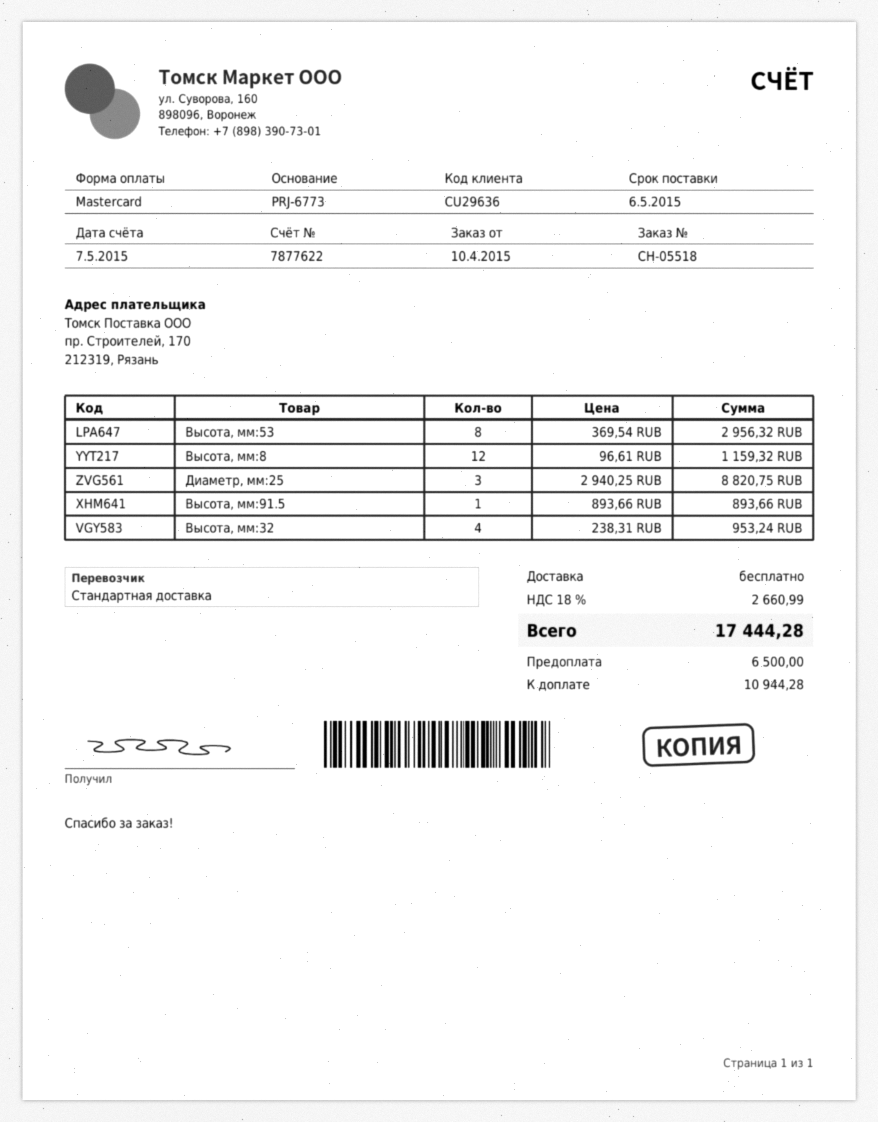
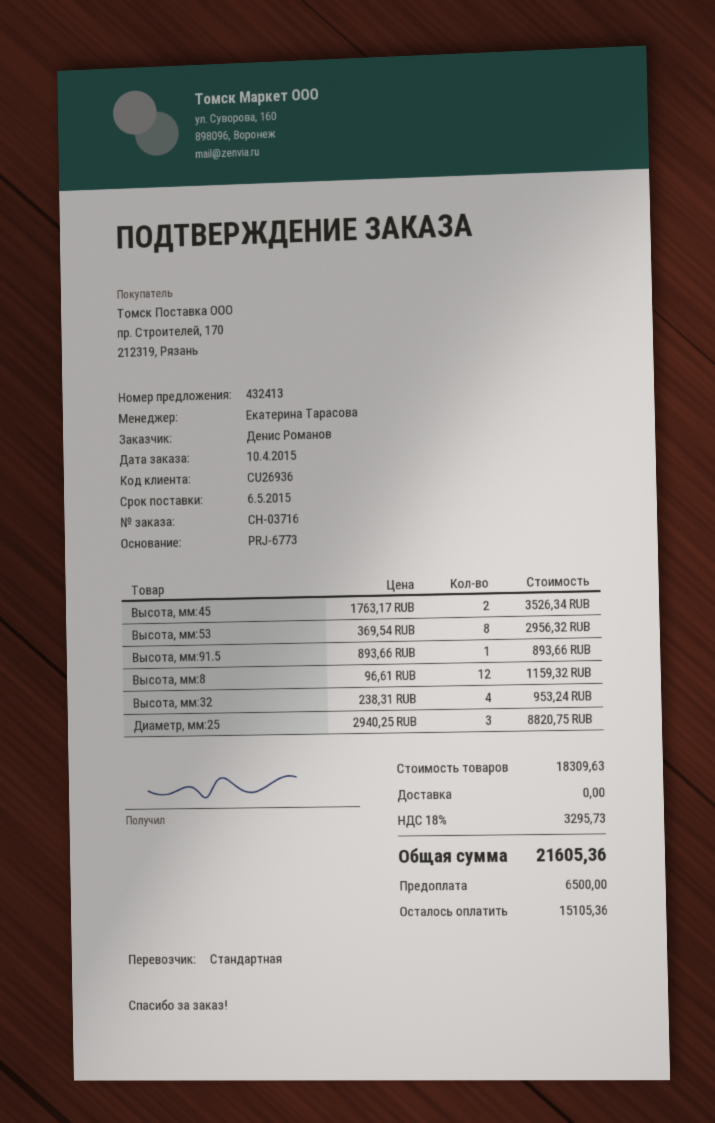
order number: CH-05518 -> CH-03716
customer number: CU29636 -> CU26936
Высота, мм:45: none -> 2 x 1763.17 = 3526.34
tax: 18% = 2660.99 -> 18% = 3295.73
total: 17444.28 -> 21605.36
balance: 10944.28 -> 15105.36

